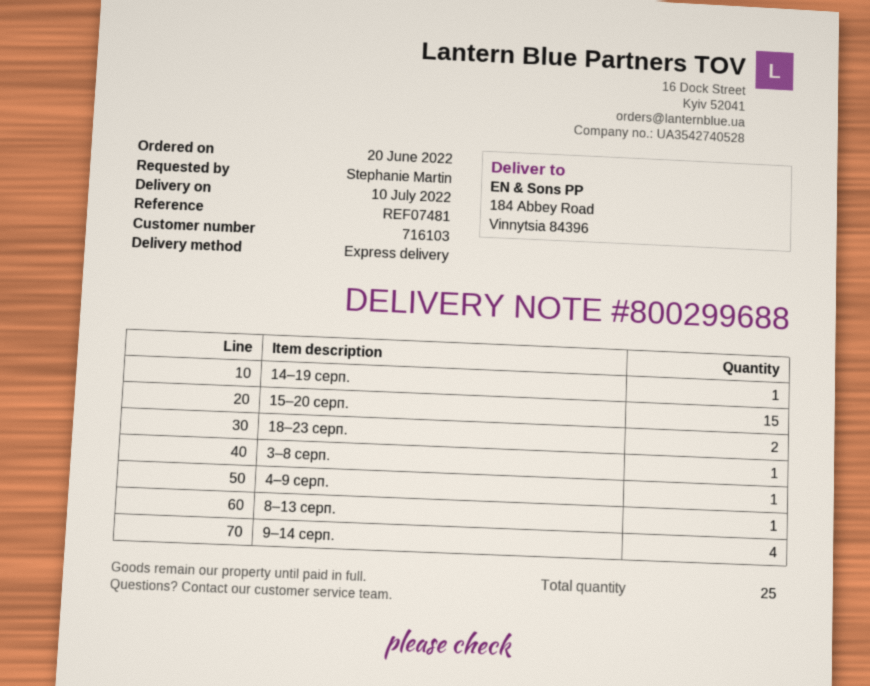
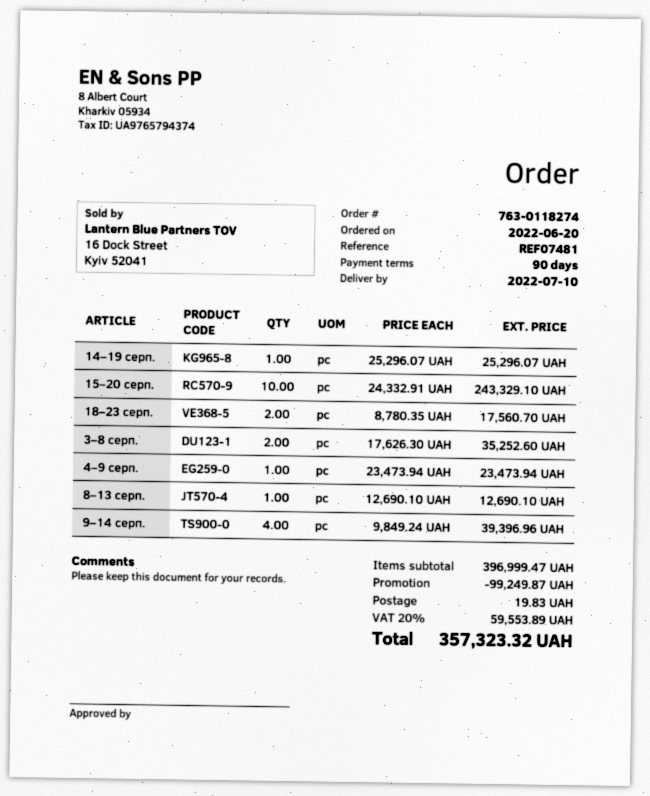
15–20 серп.: 15 -> 10
3–8 серп.: 1 -> 2

